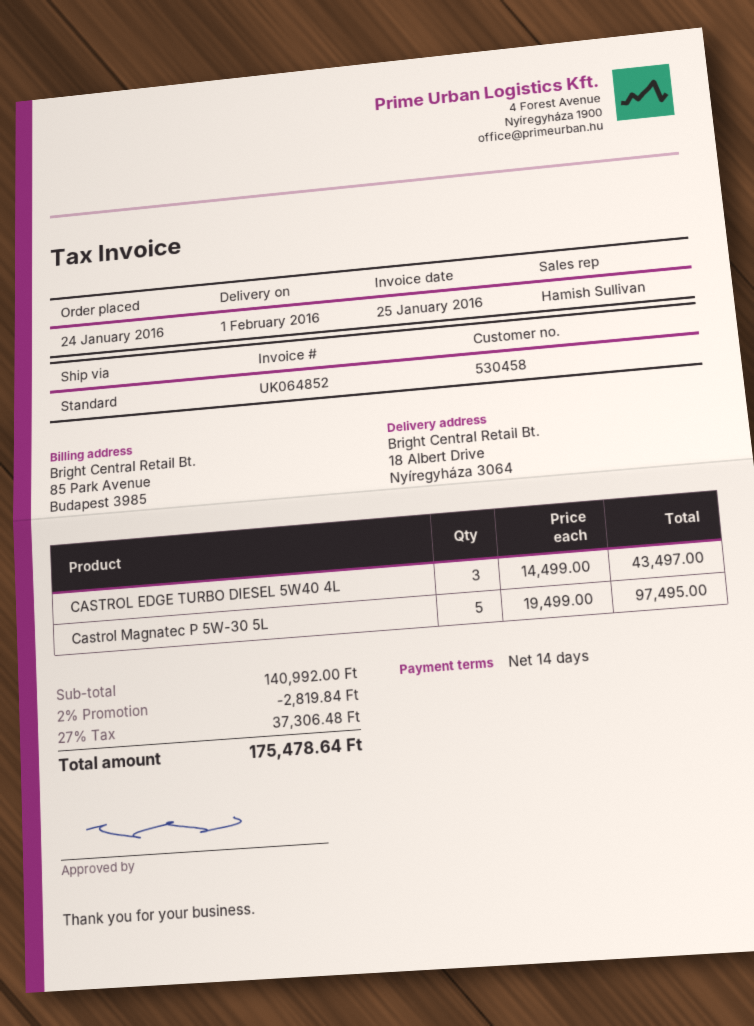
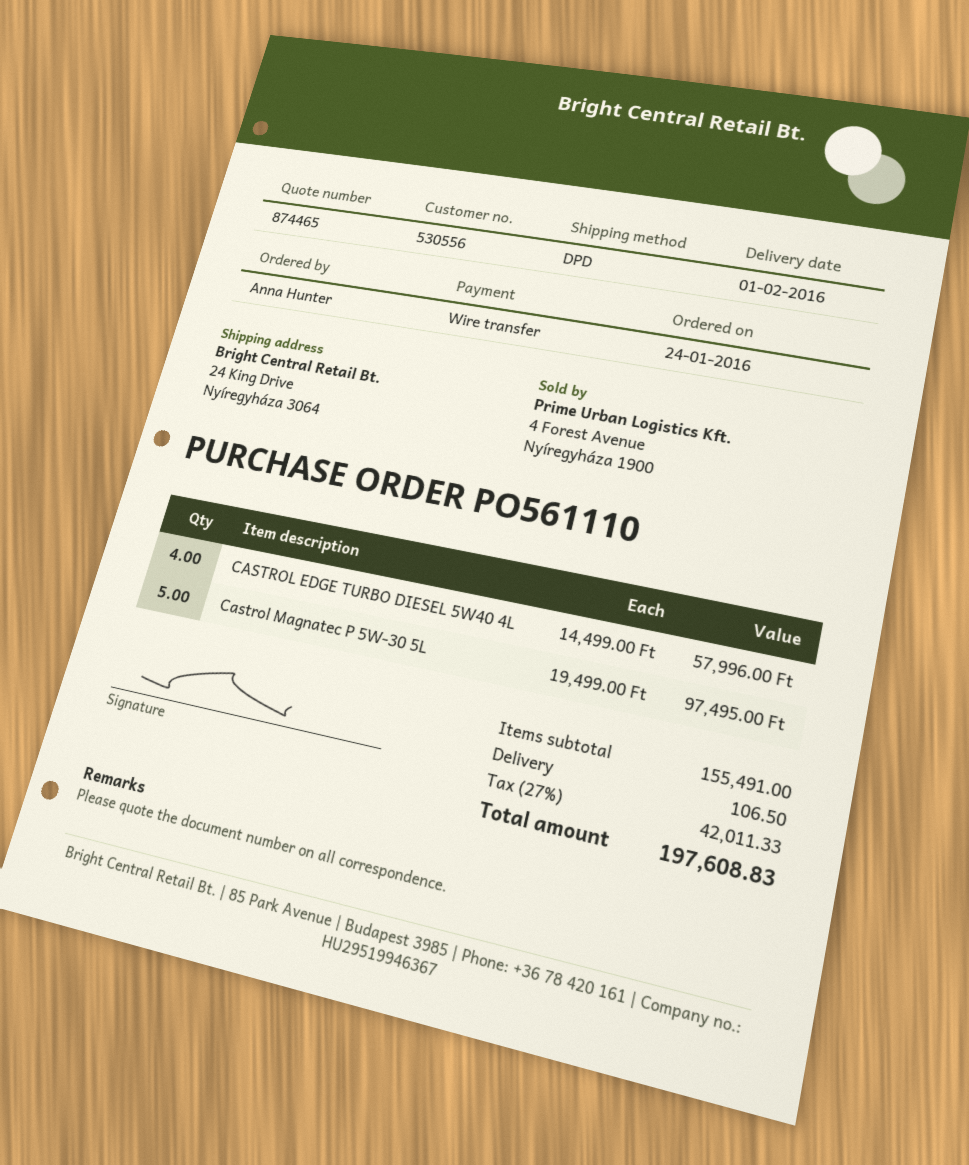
customer number: 530458 -> 530556
shipping method: standard -> DPD
ship to: 18 Albert Drive, Nyíregyháza 3064 -> 24 King Drive, Nyíregyháza 3064
CASTROL EDGE TURBO DIESEL 5W40 4L: 3 x 14499.00 = 43497.00 -> 4 x 14499.00 = 57996.00
subtotal: 140992.00 -> 155491.00
discount: 2% = 2819.84 -> none
shipping: none -> 106.50
tax: 27% = 37306.48 -> 27% = 42011.33
total: 175478.64 -> 197608.83

